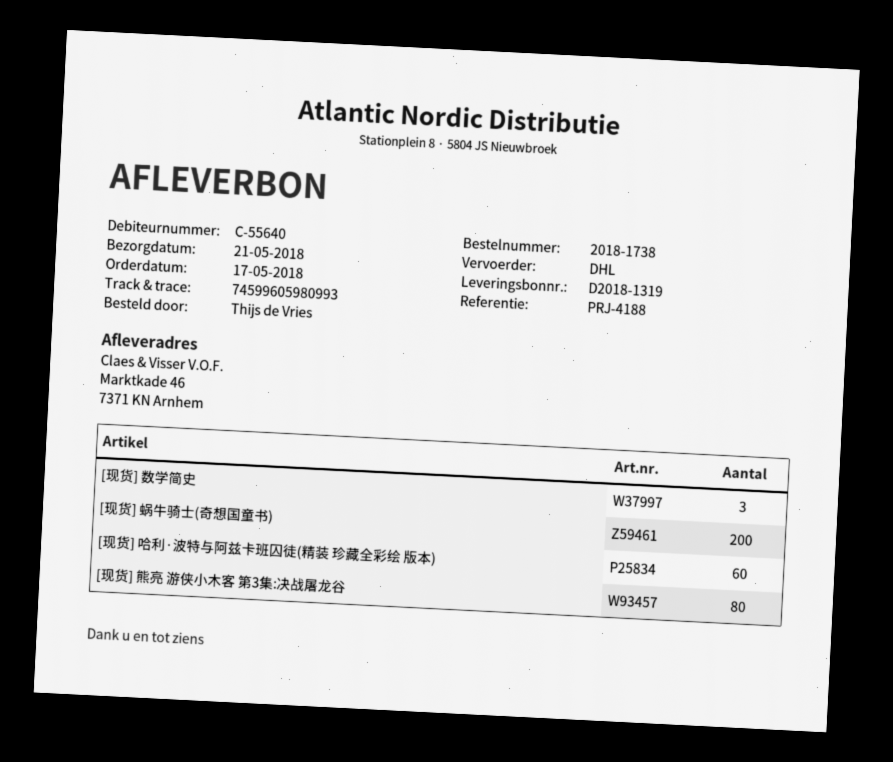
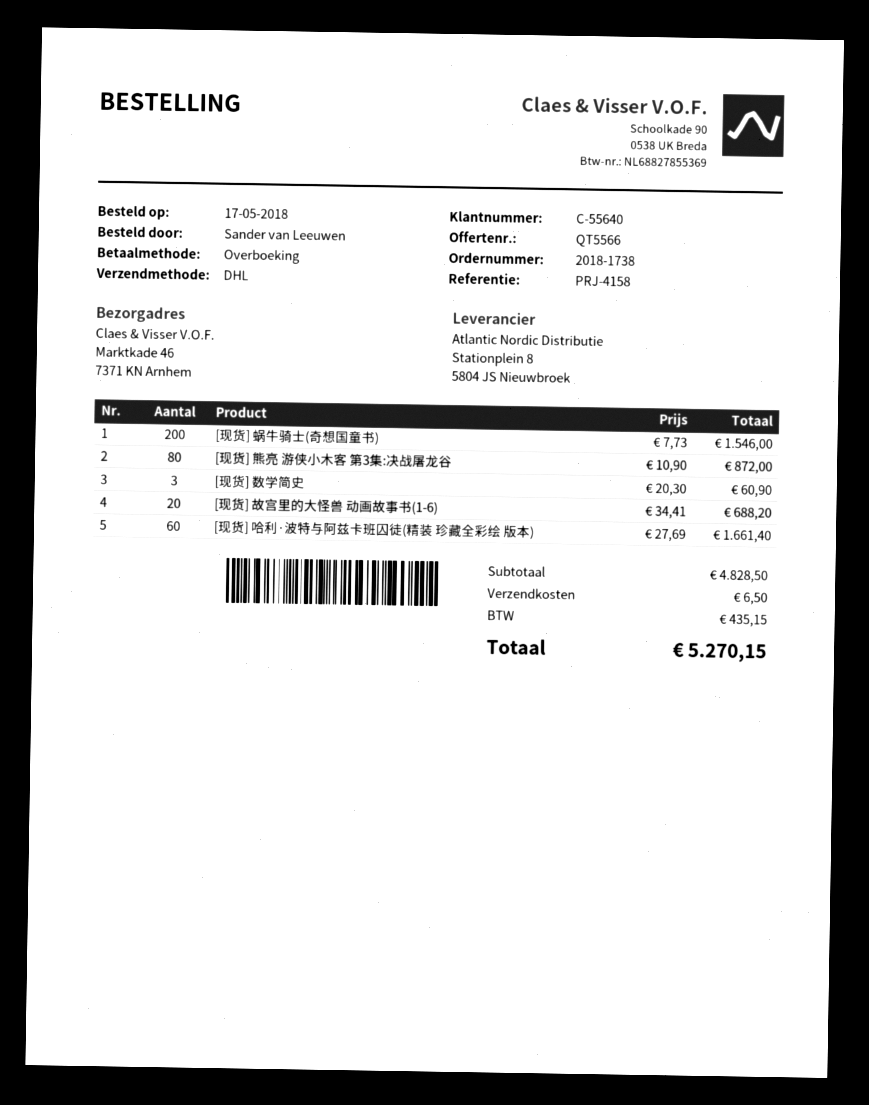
reference: PRJ-4188 -> PRJ-4158
ordered by: Thijs de Vries -> Sander van Leeuwen
[现货] 故宫里的大怪兽 动画故事书(1-6): none -> 20

